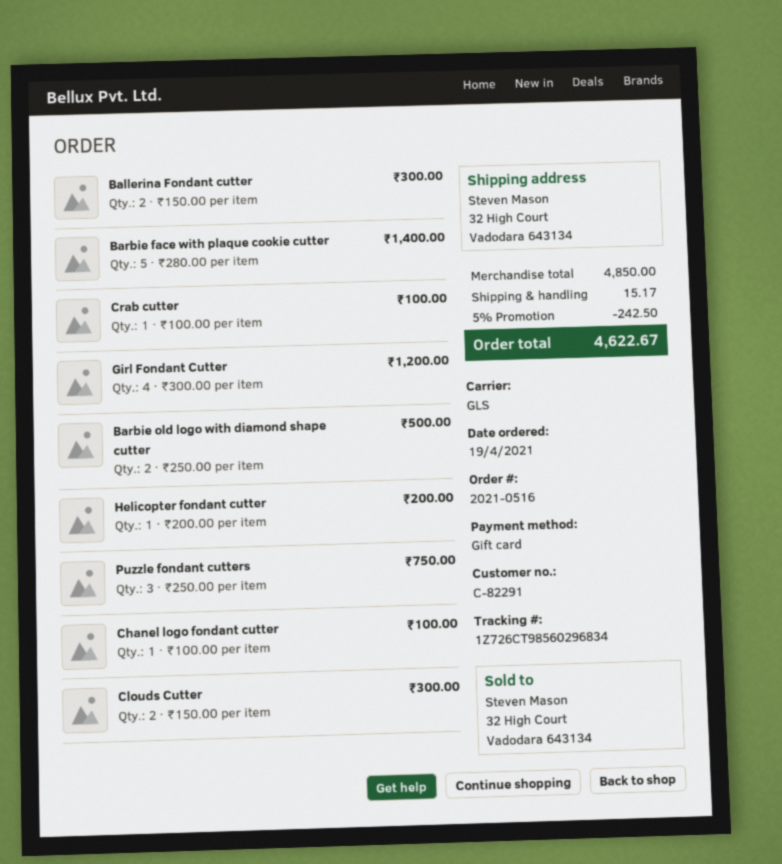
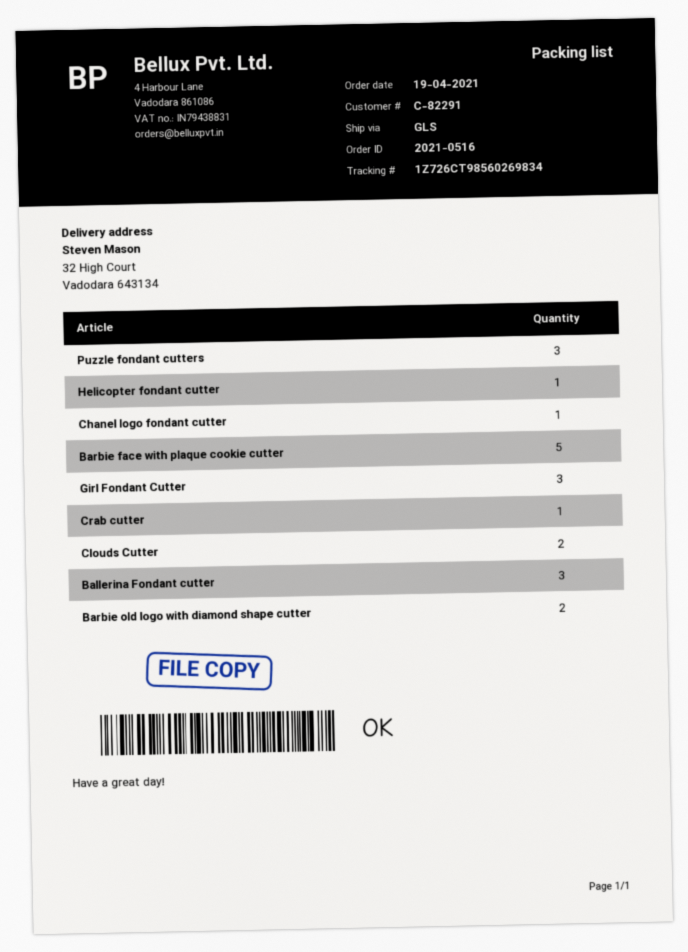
tracking number: 1Z726CT98560296834 -> 1Z726CT98560269834
Ballerina Fondant cutter: 2 -> 3
Girl Fondant Cutter: 4 -> 3

